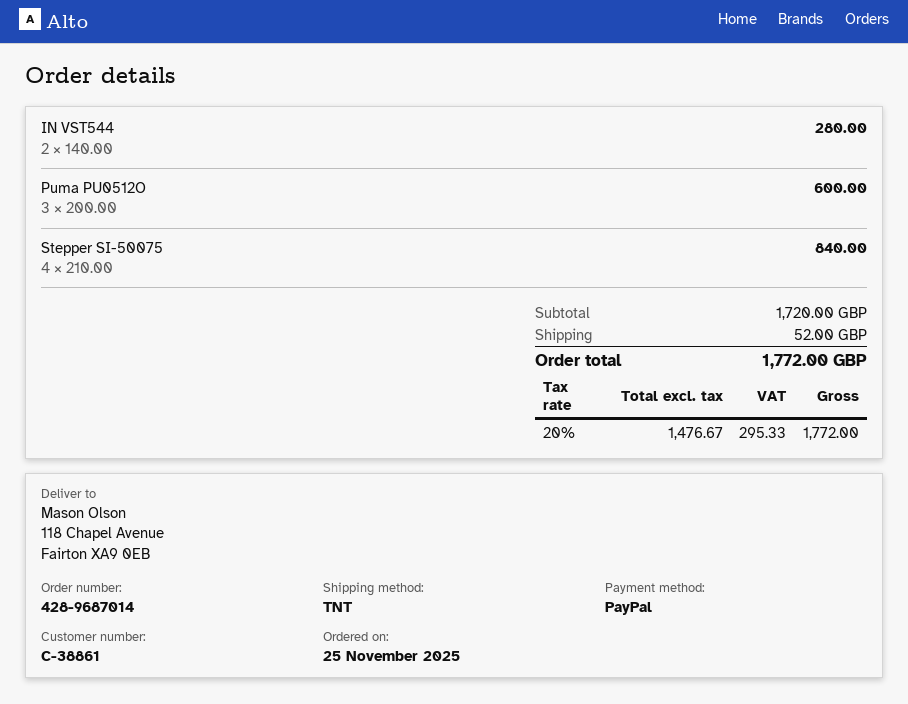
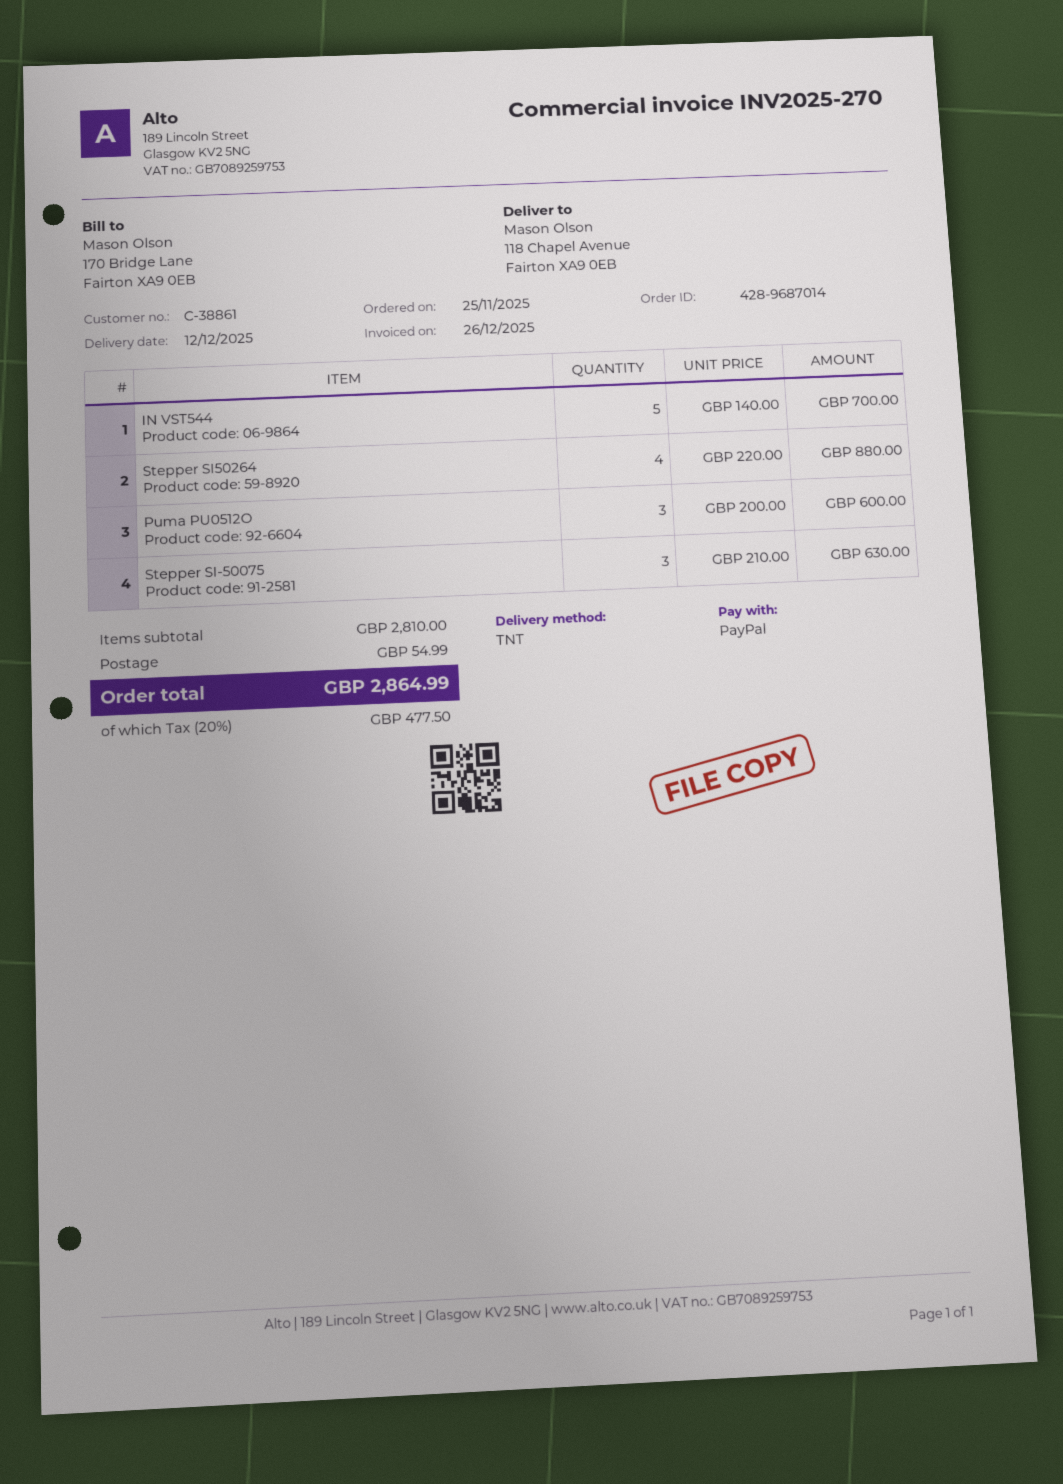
IN VST544: 2 x 140.00 = 280.00 -> 5 x 140.00 = 700.00
Stepper SI-50075: 4 x 210.00 = 840.00 -> 3 x 210.00 = 630.00
Stepper SI50264: none -> 4 x 220.00 = 880.00
subtotal: 1720.00 -> 2810.00
shipping: 52.00 -> 54.99
tax: 20% = 295.33 -> 20% = 477.50
total: 1772.00 -> 2864.99

